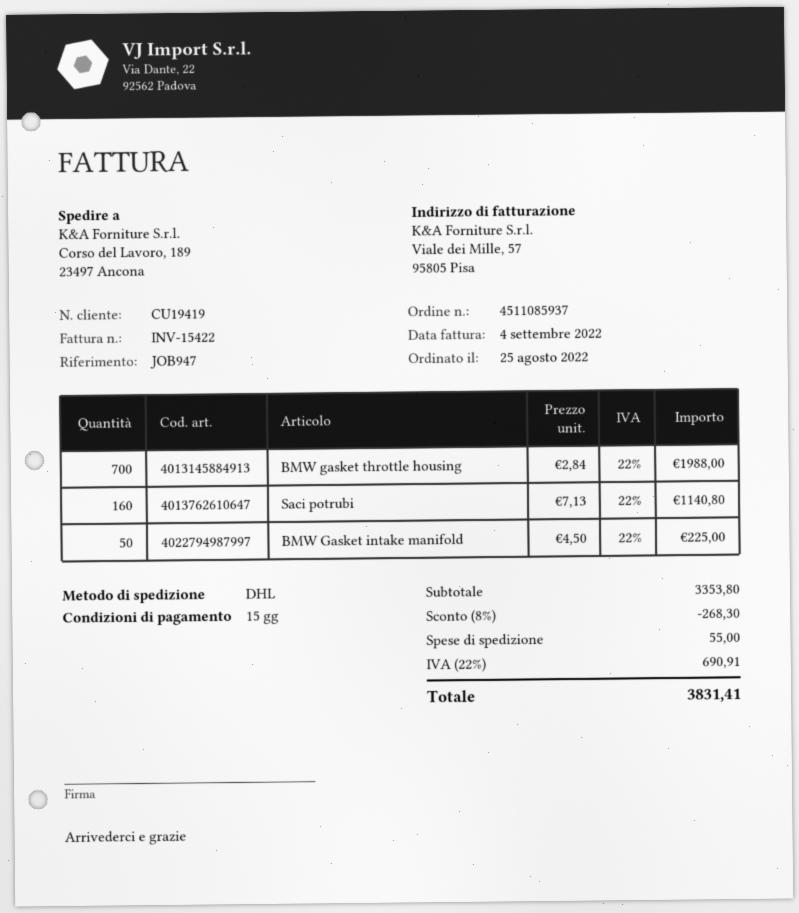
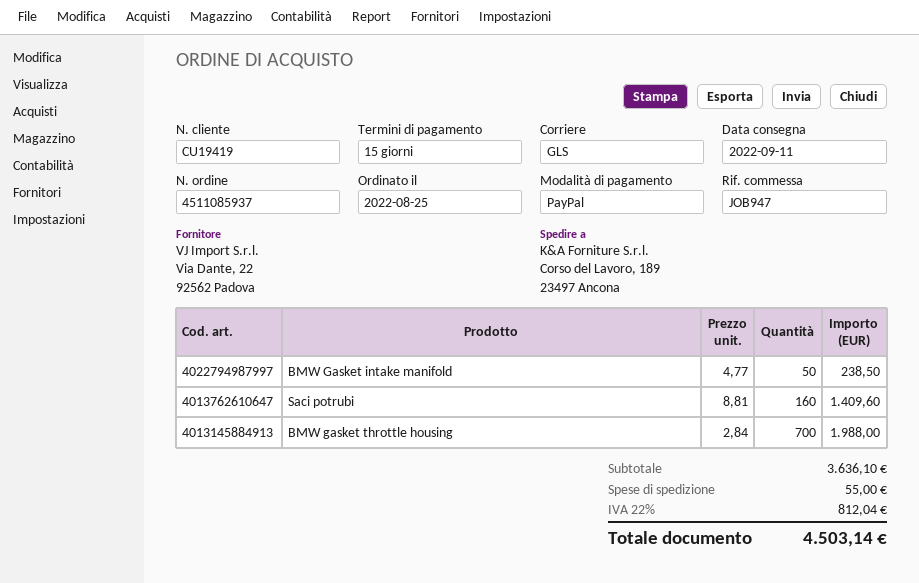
shipping method: DHL -> GLS
Saci potrubi: 160 x 7.13 = 1140.80 -> 160 x 8.81 = 1409.60
BMW Gasket intake manifold: 50 x 4.50 = 225.00 -> 50 x 4.77 = 238.50
subtotal: 3353.80 -> 3636.10
discount: 8% = 268.30 -> none
tax: 22% = 690.91 -> 22% = 812.04
total: 3831.41 -> 4503.14

